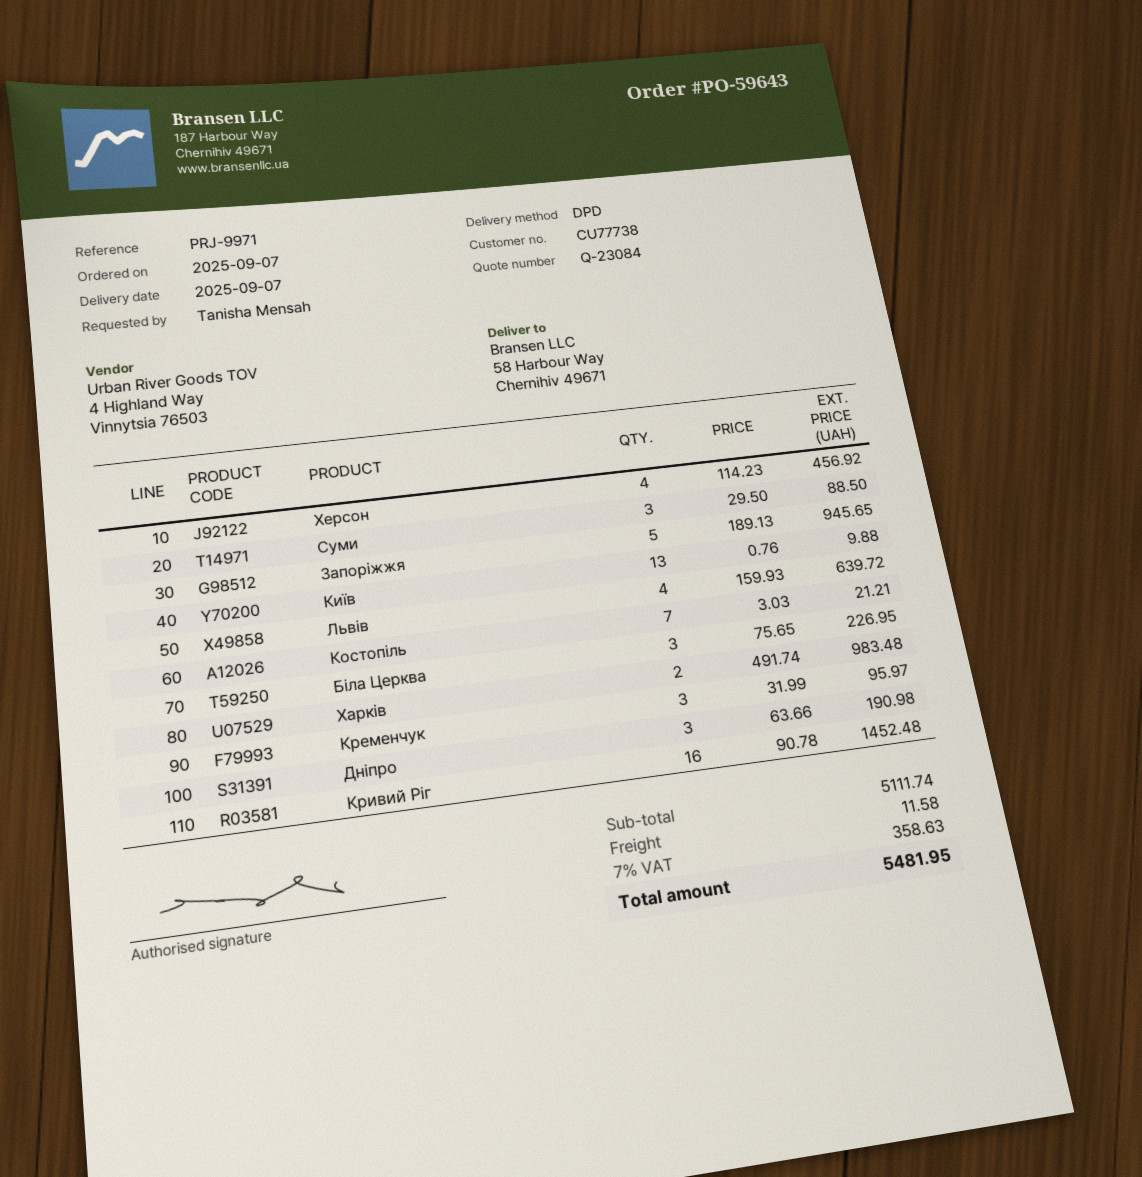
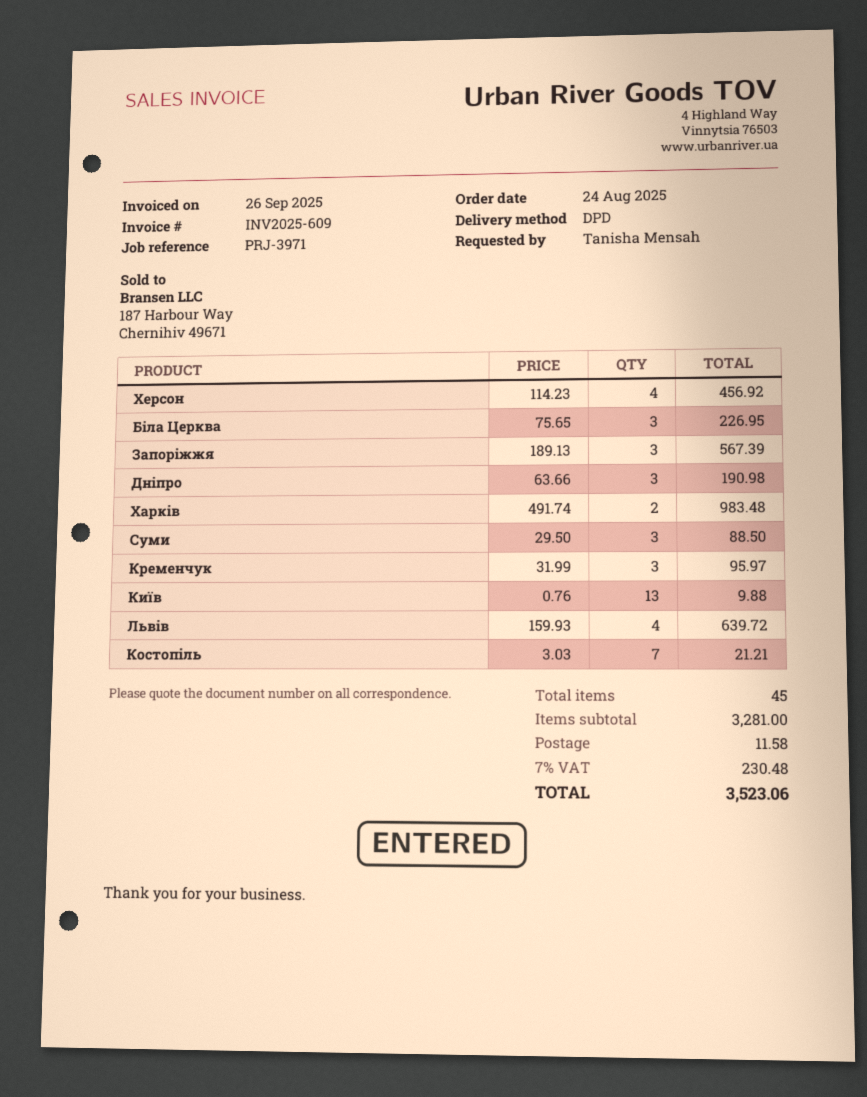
order date: 2025-09-07 -> 2025-08-24
reference: PRJ-9971 -> PRJ-3971
Запоріжжя: 5 x 189.13 = 945.65 -> 3 x 189.13 = 567.39
Кривий Ріг: 16 x 90.78 = 1452.48 -> none
subtotal: 5111.74 -> 3281.00
tax: 7% = 358.63 -> 7% = 230.48
total: 5481.95 -> 3523.06

